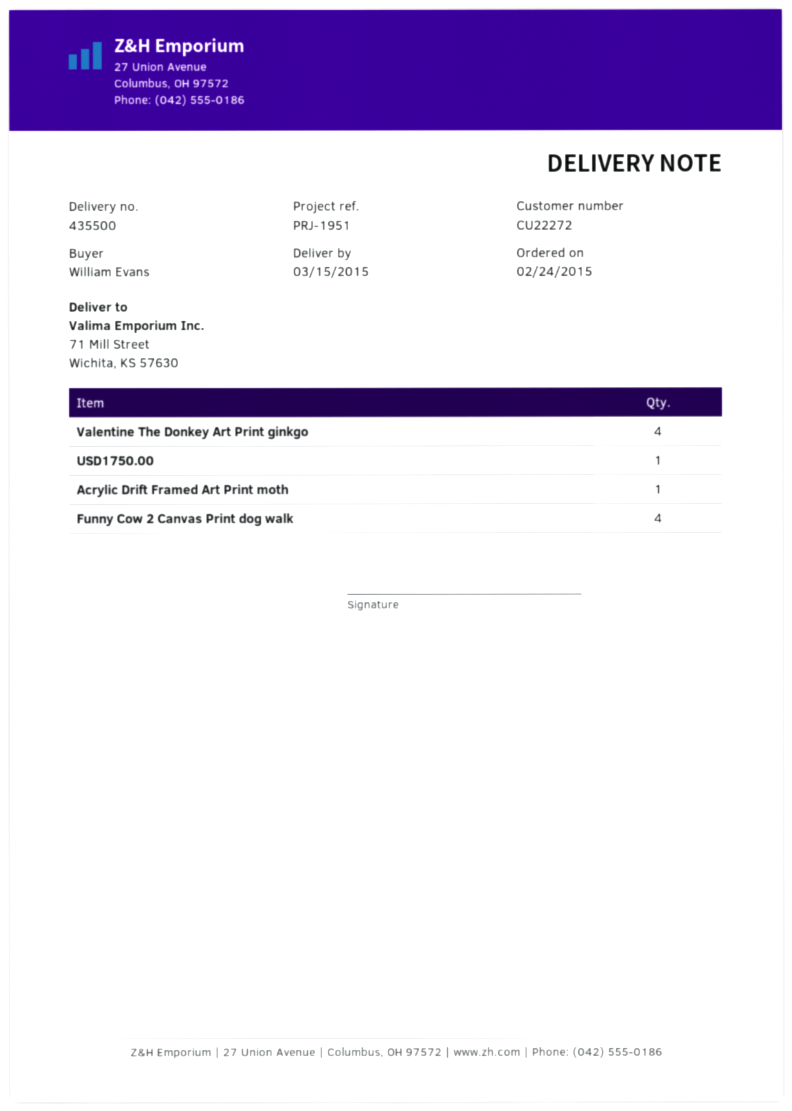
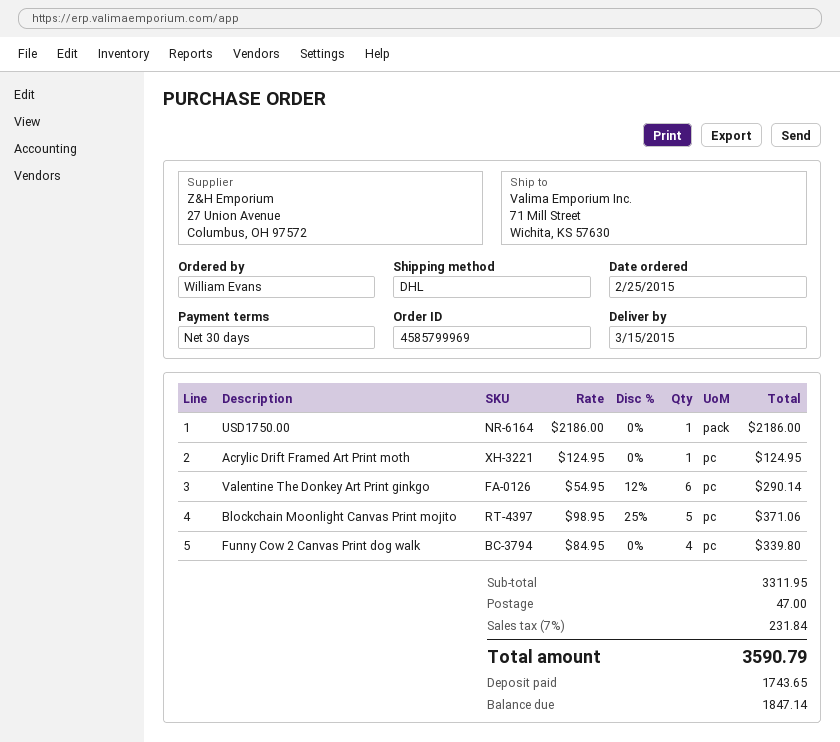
order date: 2015-02-24 -> 2015-02-25
Valentine The Donkey Art Print ginkgo: 4 -> 6
Blockchain Moonlight Canvas Print mojito: none -> 5

